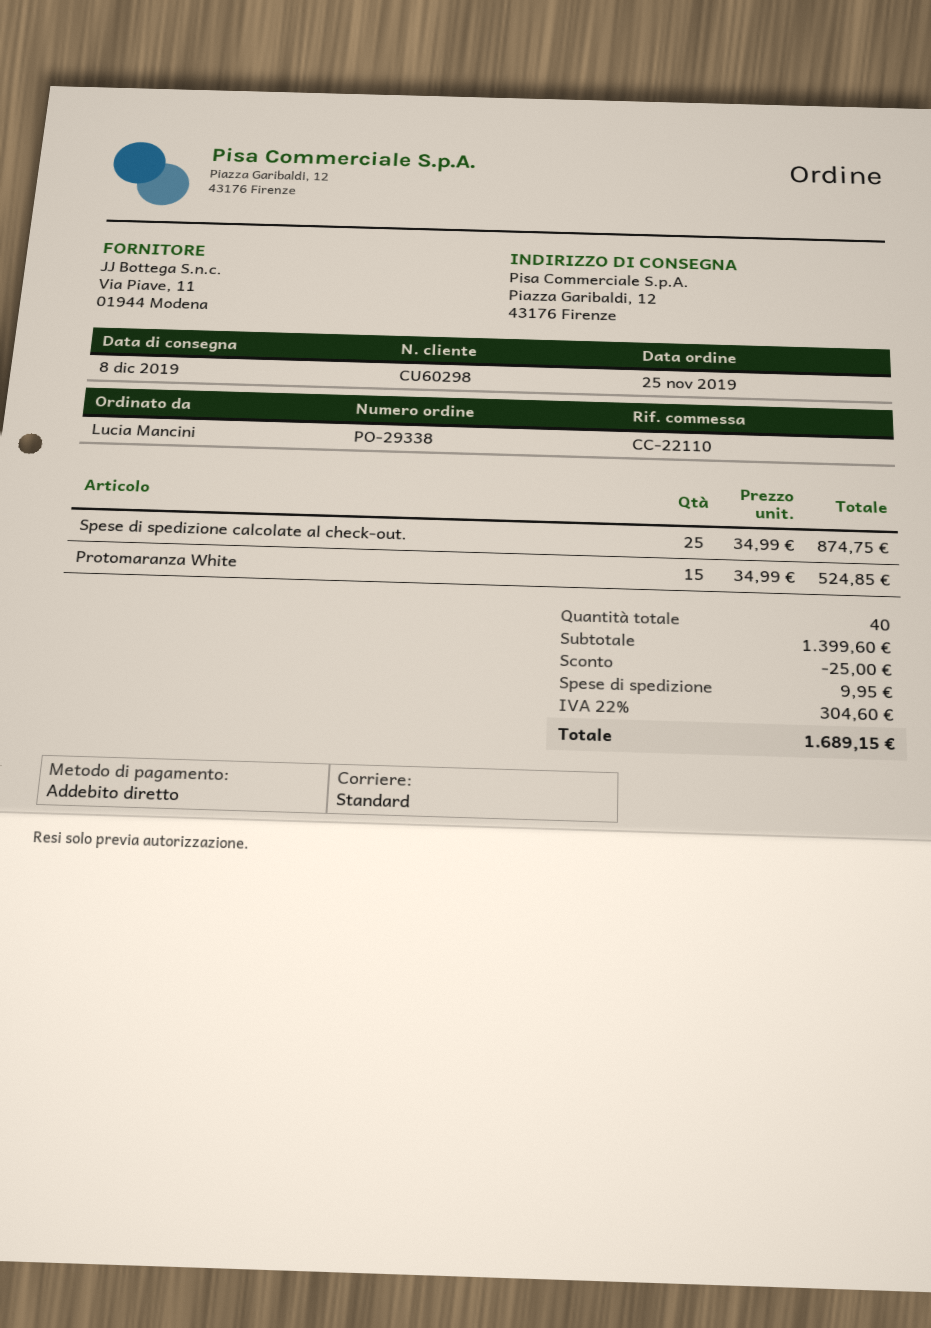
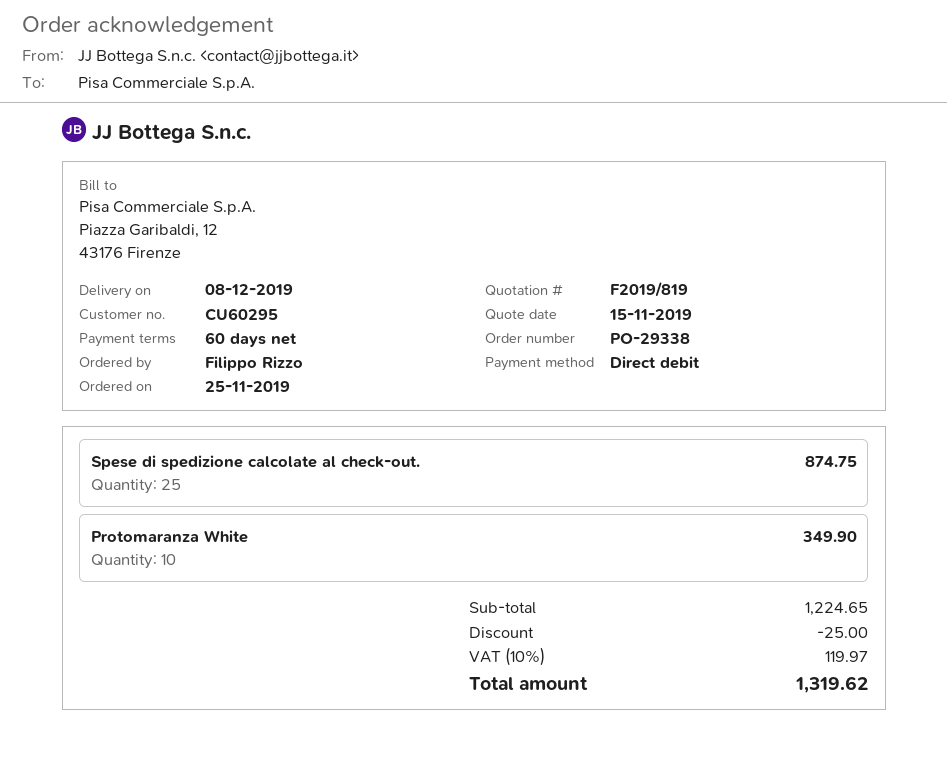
customer number: CU60298 -> CU60295
ordered by: Lucia Mancini -> Filippo Rizzo
Protomaranza White: 15 for 524.85 -> 10 for 349.90
subtotal: 1399.60 -> 1224.65
shipping: 9.95 -> none
tax: 22% = 304.60 -> 10% = 119.97
total: 1689.15 -> 1319.62

